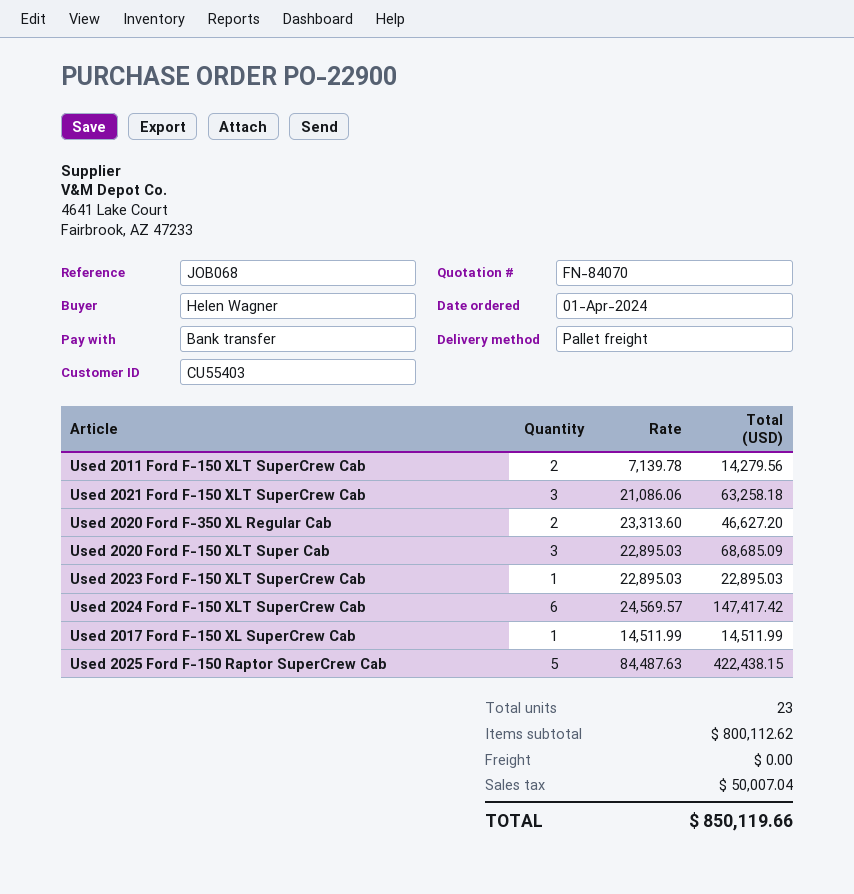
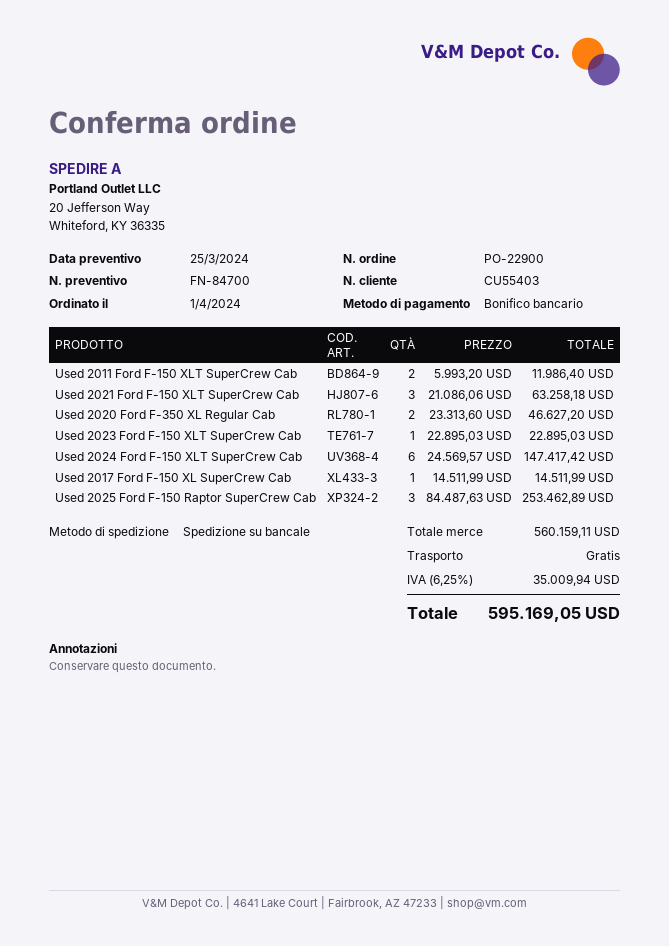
quote number: FN-84070 -> FN-84700
Used 2011 Ford F-150 XLT SuperCrew Cab: 2 x 7139.78 = 14279.56 -> 2 x 5993.20 = 11986.40
Used 2020 Ford F-150 XLT Super Cab: 3 x 22895.03 = 68685.09 -> none
Used 2025 Ford F-150 Raptor SuperCrew Cab: 5 x 84487.63 = 422438.15 -> 3 x 84487.63 = 253462.89
subtotal: 800112.62 -> 560159.11
tax: 50007.04 -> 35009.94
total: 850119.66 -> 595169.05

